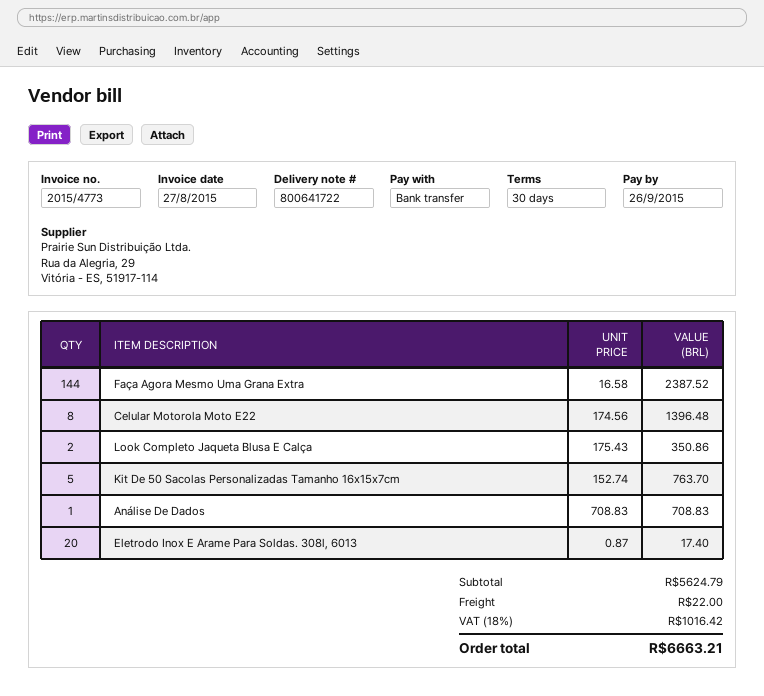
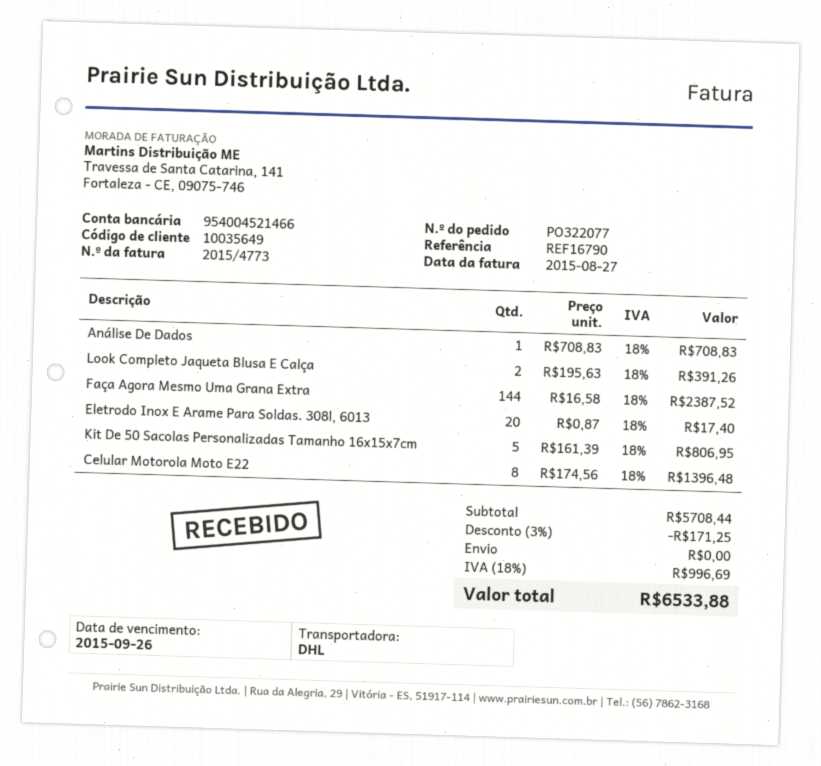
Look Completo Jaqueta Blusa E Calça: 2 x 175.43 = 350.86 -> 2 x 195.63 = 391.26
Kit De 50 Sacolas Personalizadas Tamanho 16x15x7cm: 5 x 152.74 = 763.70 -> 5 x 161.39 = 806.95
subtotal: 5624.79 -> 5708.44
discount: none -> 3% = 171.25
shipping: 22.00 -> 0.00
tax: 18% = 1016.42 -> 18% = 996.69
total: 6663.21 -> 6533.88

